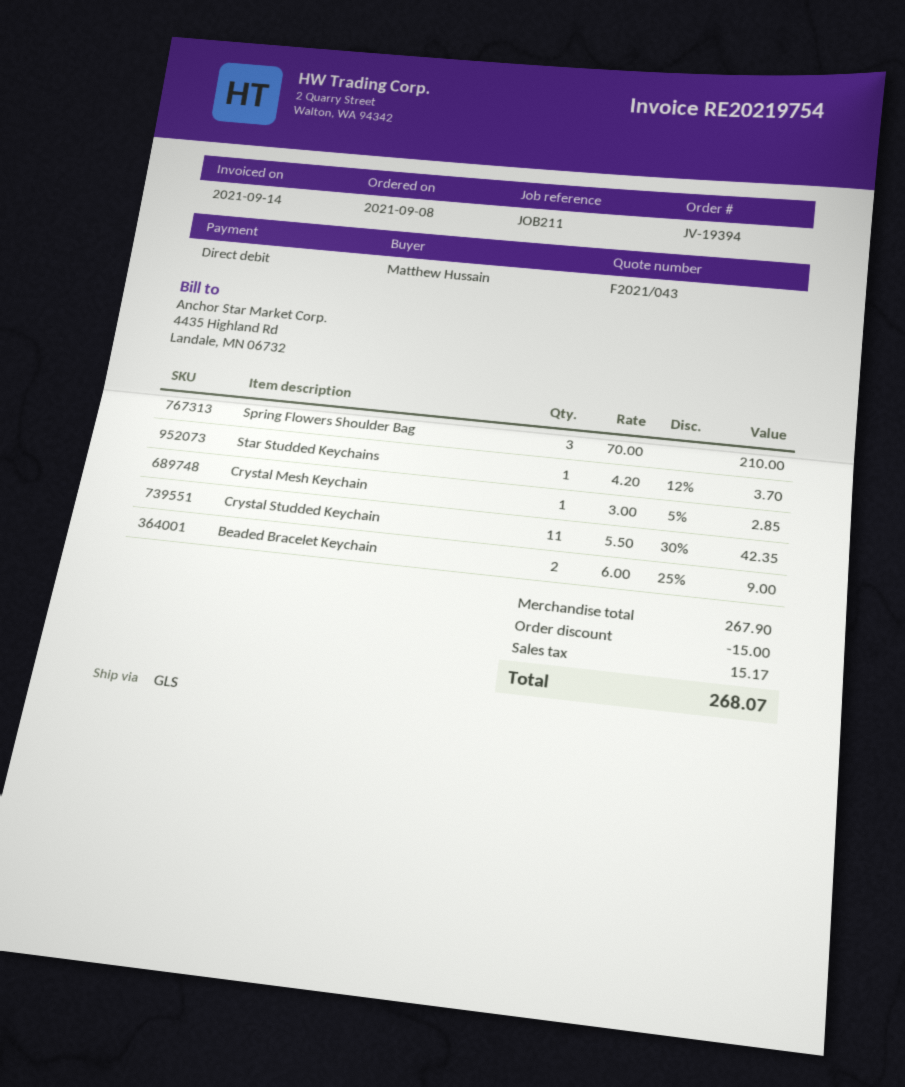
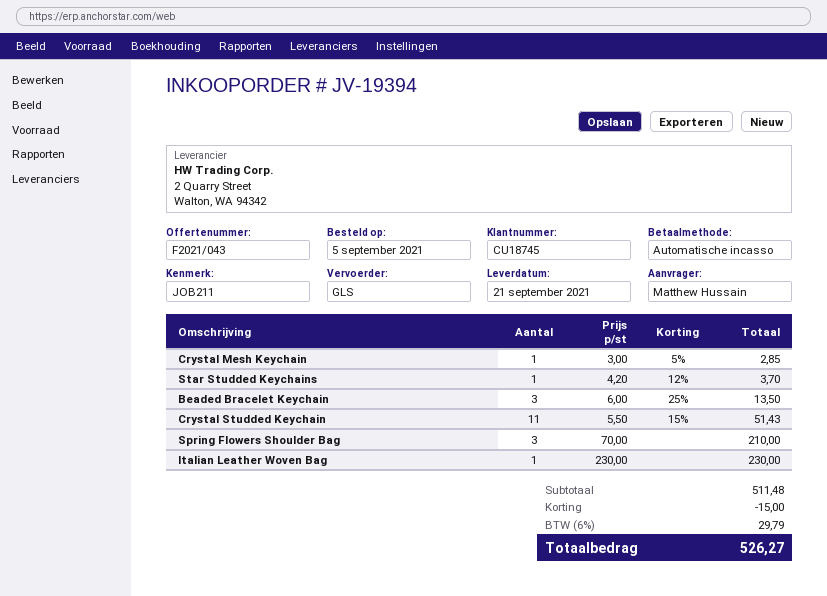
order date: 2021-09-08 -> 2021-09-05
Crystal Studded Keychain: 11 x 5.50 - 30% = 42.35 -> 11 x 5.50 - 15% = 51.43
Beaded Bracelet Keychain: 2 x 6.00 - 25% = 9.00 -> 3 x 6.00 - 25% = 13.50
Italian Leather Woven Bag: none -> 1 x 230.00 = 230.00
subtotal: 267.90 -> 511.48
tax: 15.17 -> 29.79
total: 268.07 -> 526.27

